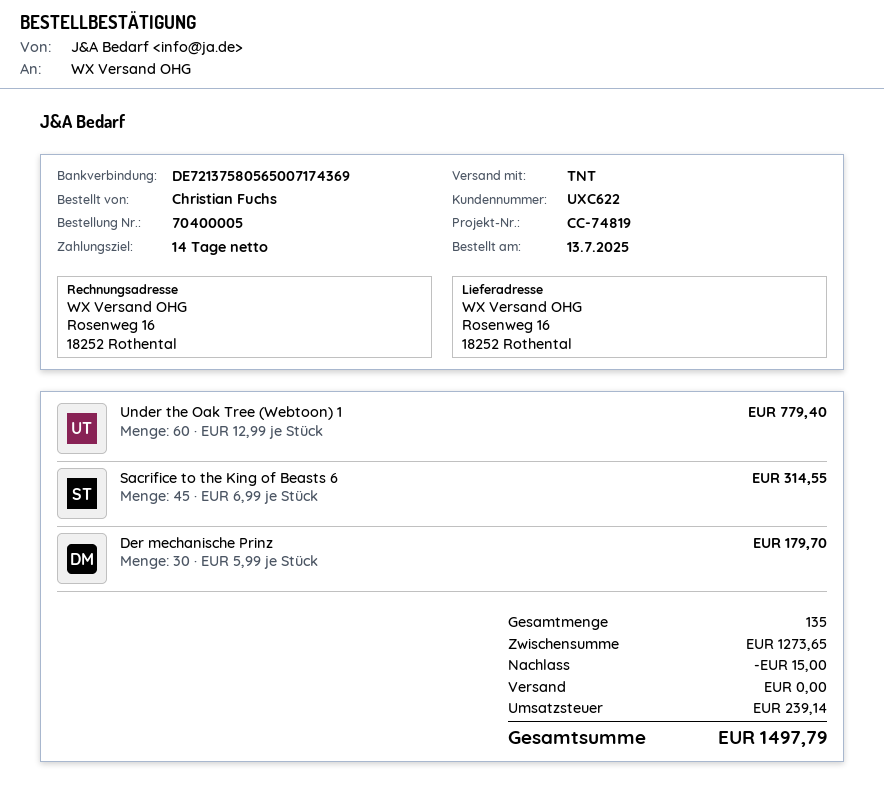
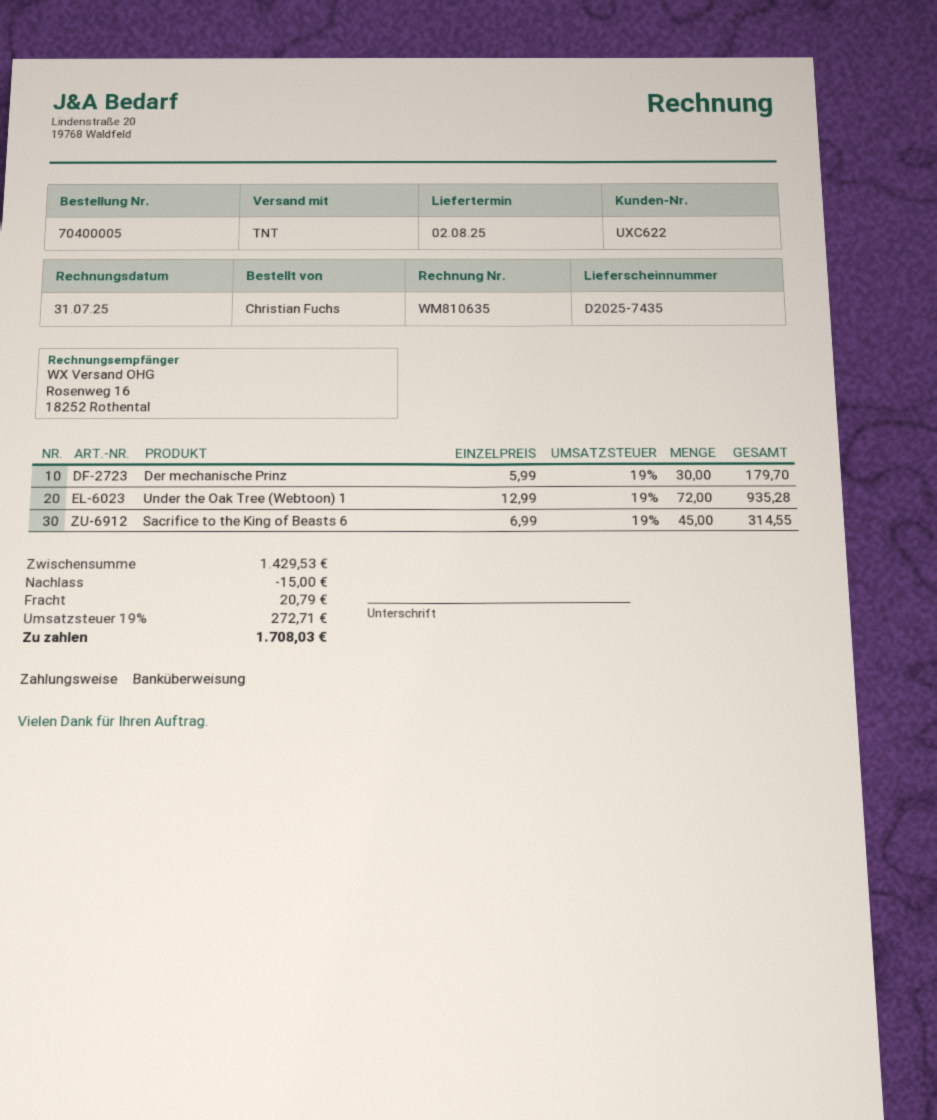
Under the Oak Tree (Webtoon) 1: 60 x 12.99 = 779.40 -> 72 x 12.99 = 935.28
subtotal: 1273.65 -> 1429.53
shipping: 0.00 -> 20.79
tax: 239.14 -> 272.71
total: 1497.79 -> 1708.03

